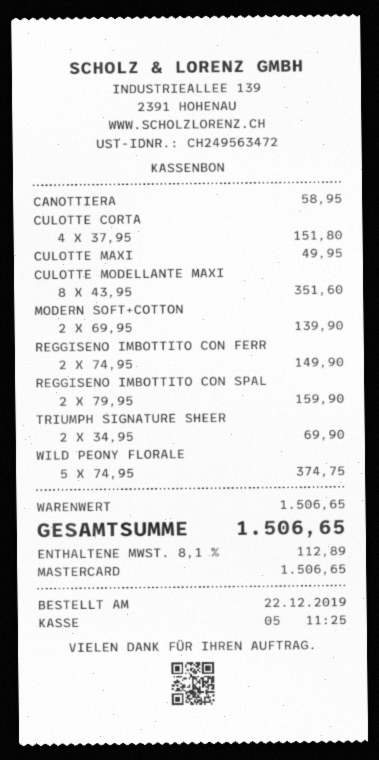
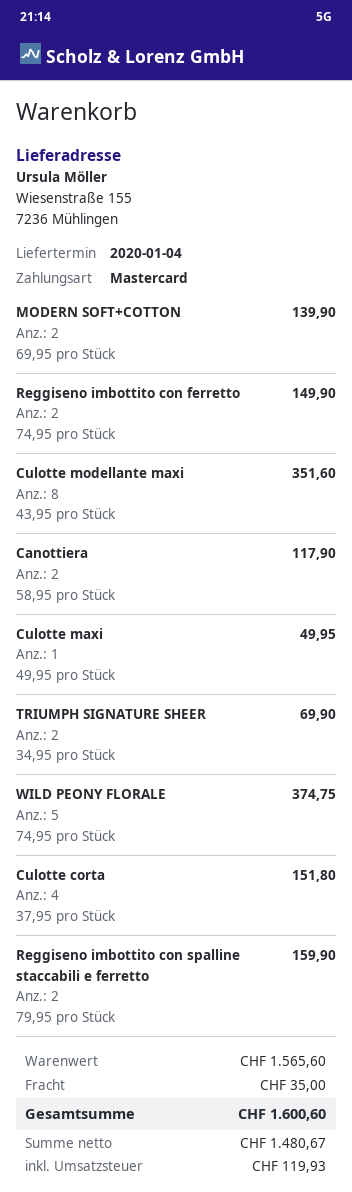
CANOTTIERA: 1 x 58.95 = 58.95 -> 2 x 58.95 = 117.90
subtotal: 1506.65 -> 1565.60
shipping: none -> 35.00
tax: 112.89 -> 119.93
total: 1506.65 -> 1600.60

